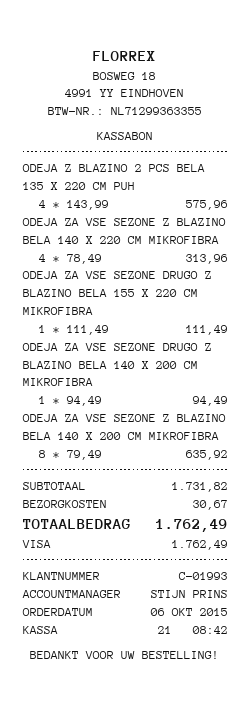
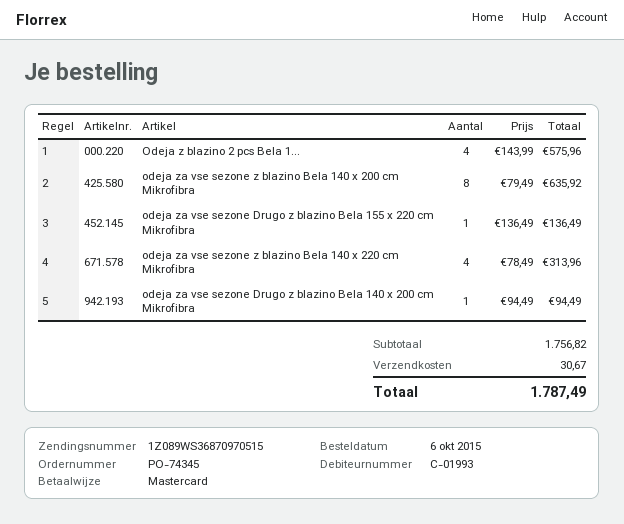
payment method: Visa -> Mastercard
ODEJA ZA VSE SEZONE DRUGO Z BLAZINO BELA 155 X 220 CM MIKROFIBRA: 1 x 111.49 = 111.49 -> 1 x 136.49 = 136.49
subtotal: 1731.82 -> 1756.82
total: 1762.49 -> 1787.49

